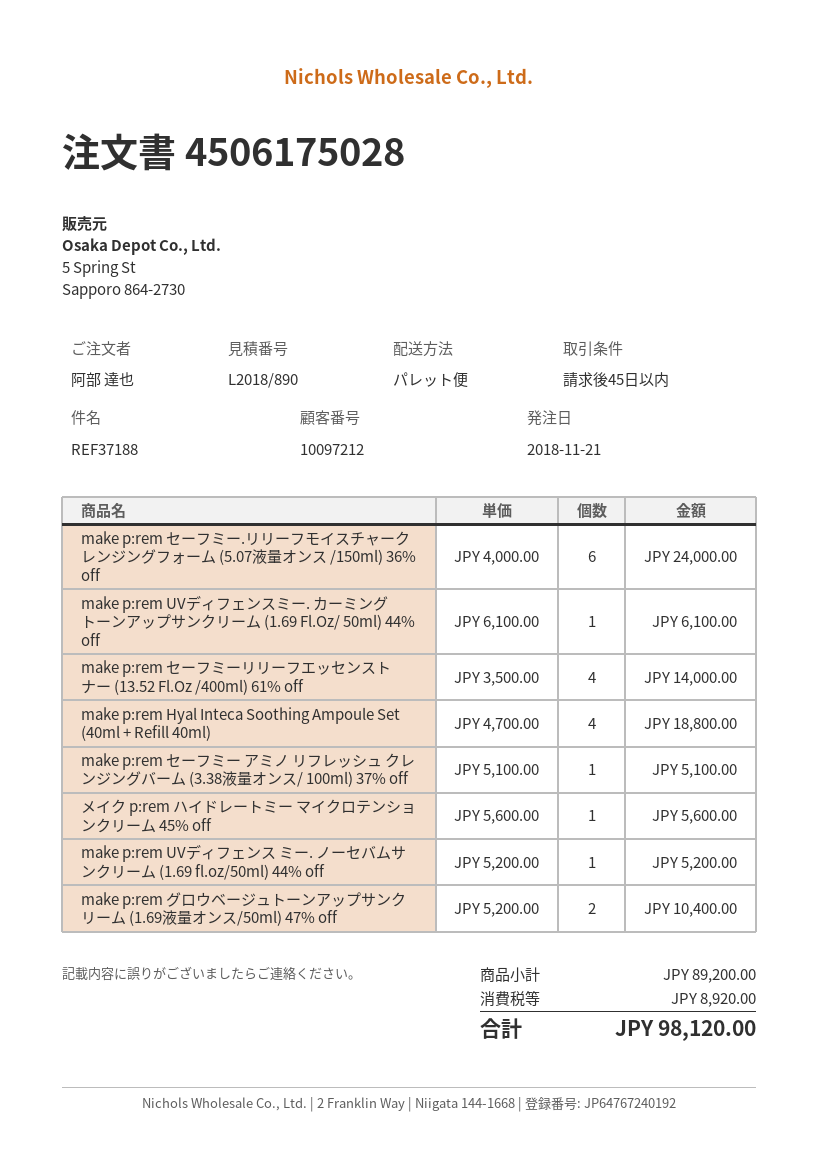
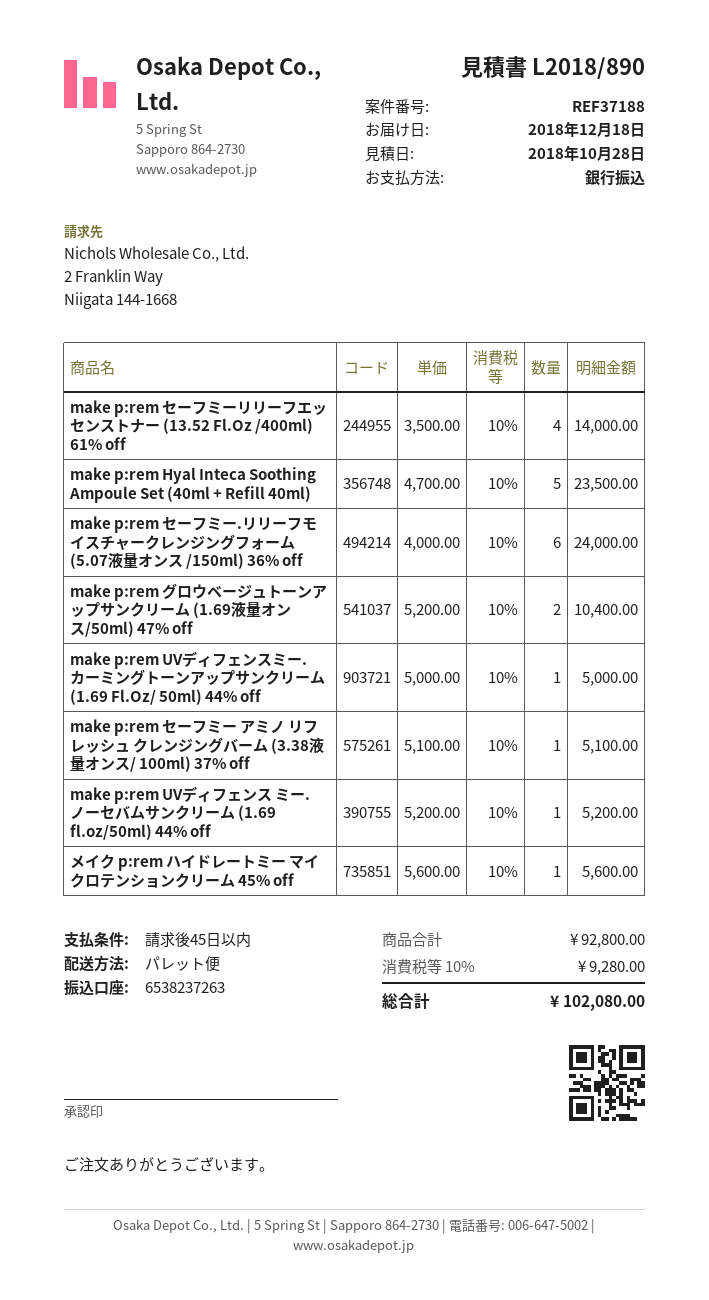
make p:rem UVディフェンスミー. カーミングトーンアップサンクリーム (1.69 Fl.Oz/ 50ml) 44% off: 1 x 6100.00 = 6100.00 -> 1 x 5000.00 = 5000.00
make p:rem Hyal Inteca Soothing Ampoule Set (40ml + Refill 40ml): 4 x 4700.00 = 18800.00 -> 5 x 4700.00 = 23500.00
subtotal: 89200.00 -> 92800.00
tax: 8920.00 -> 9280.00
total: 98120.00 -> 102080.00

